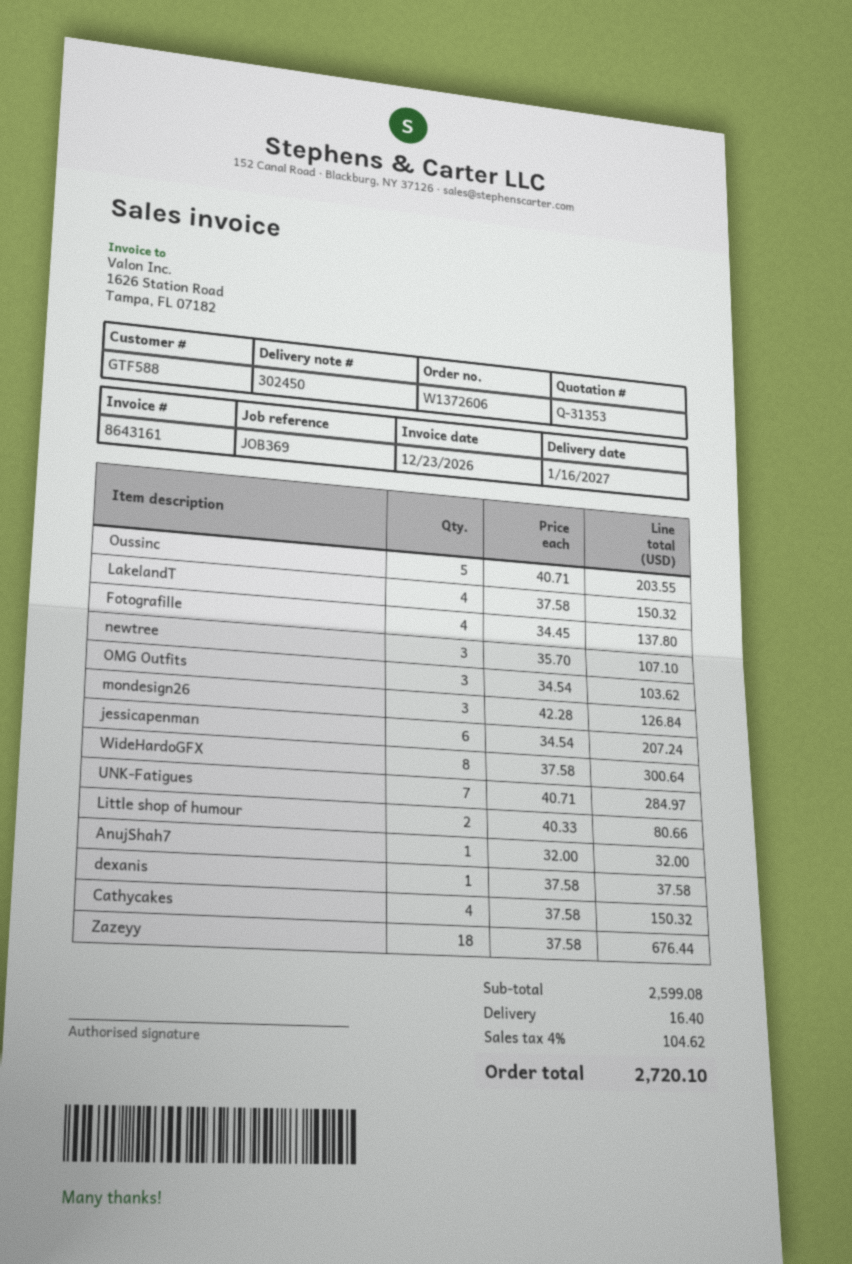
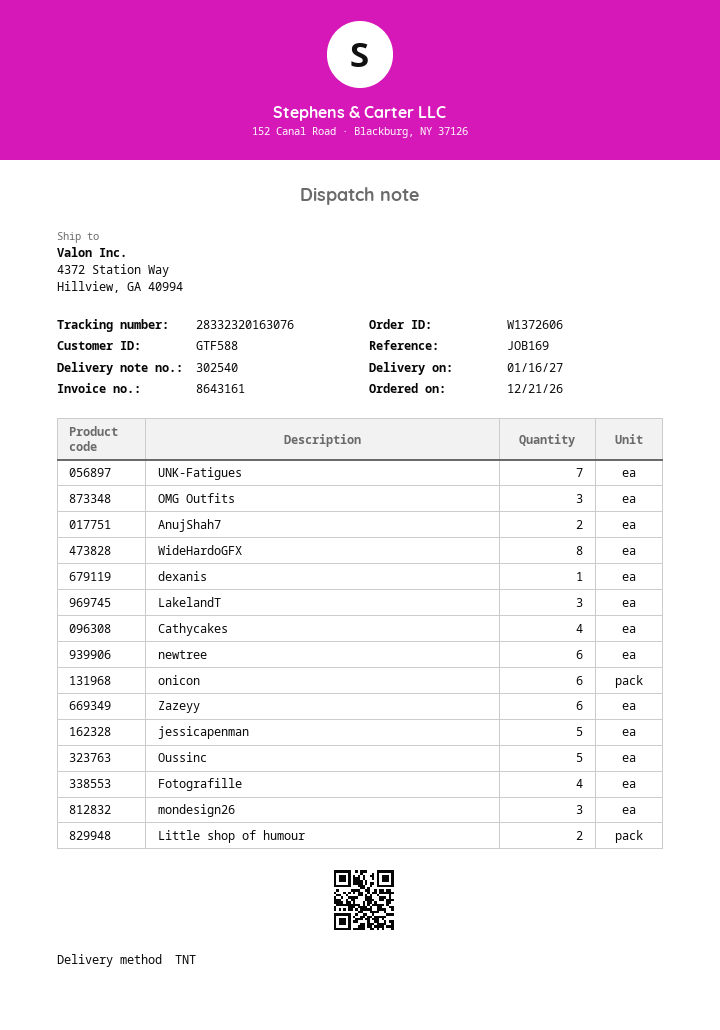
delivery note number: 302450 -> 302540
reference: JOB369 -> JOB169
LakelandT: 4 -> 3
newtree: 3 -> 6
jessicapenman: 6 -> 5
AnujShah7: 1 -> 2
Zazeyy: 18 -> 6
onicon: none -> 6

